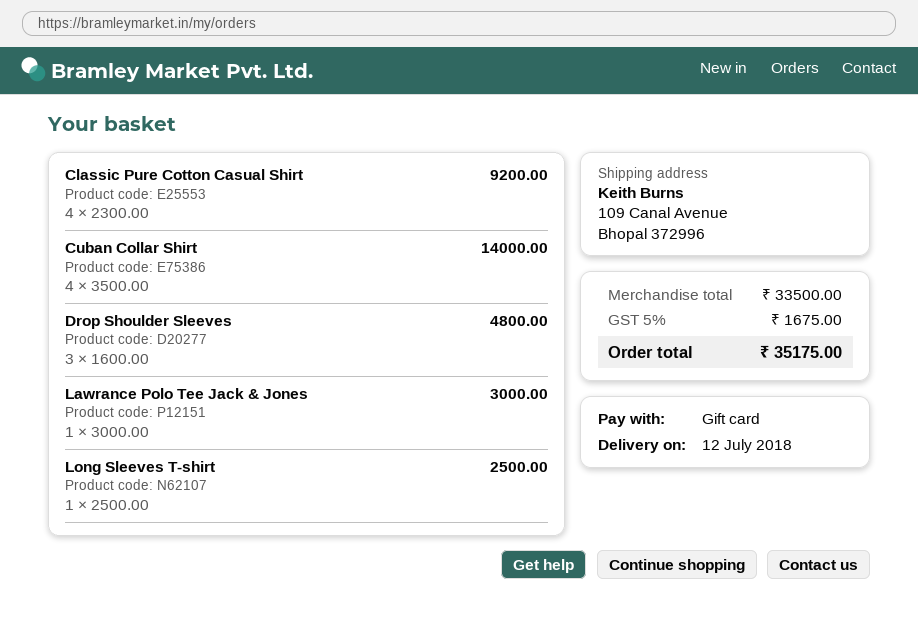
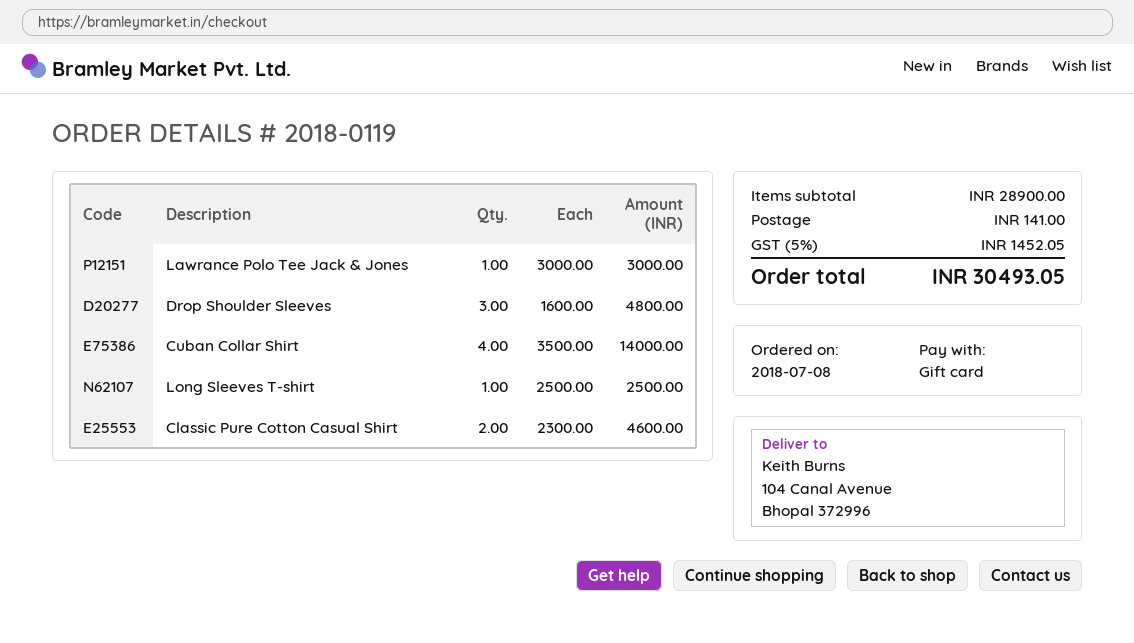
ship to: 109 Canal Avenue, Bhopal 372996 -> 104 Canal Avenue, Bhopal 372996
Classic Pure Cotton Casual Shirt: 4 x 2300.00 = 9200.00 -> 2 x 2300.00 = 4600.00
subtotal: 33500.00 -> 28900.00
shipping: none -> 141.00
tax: 5% = 1675.00 -> 5% = 1452.05
total: 35175.00 -> 30493.05

